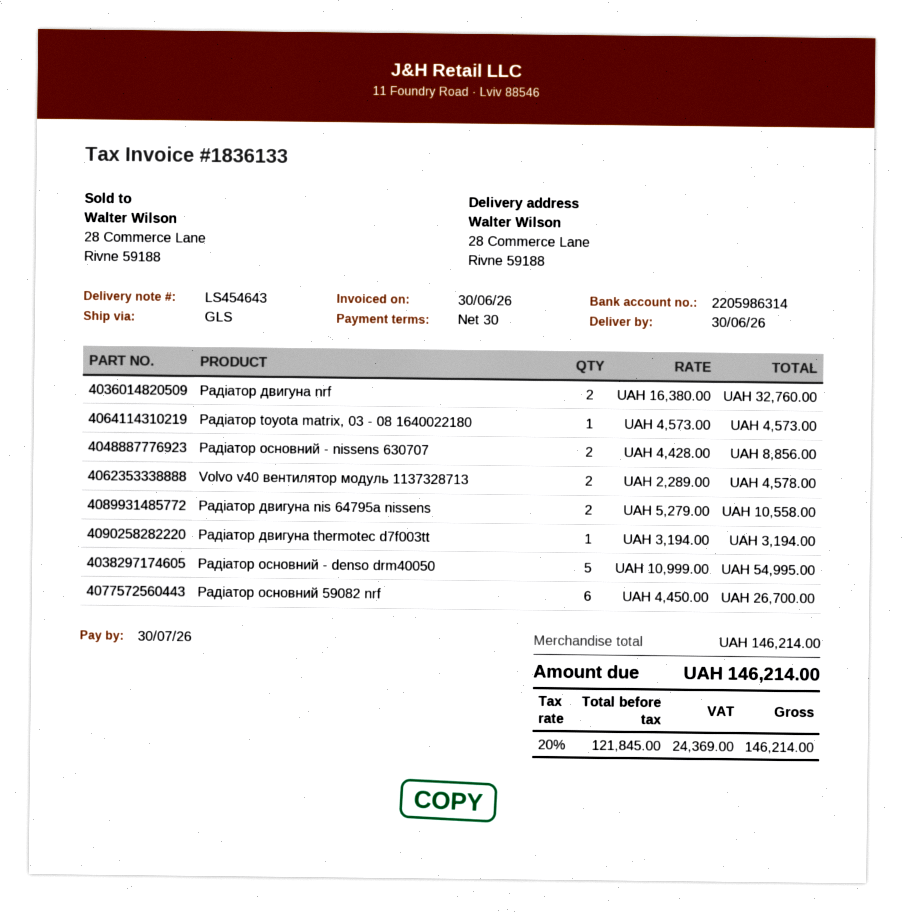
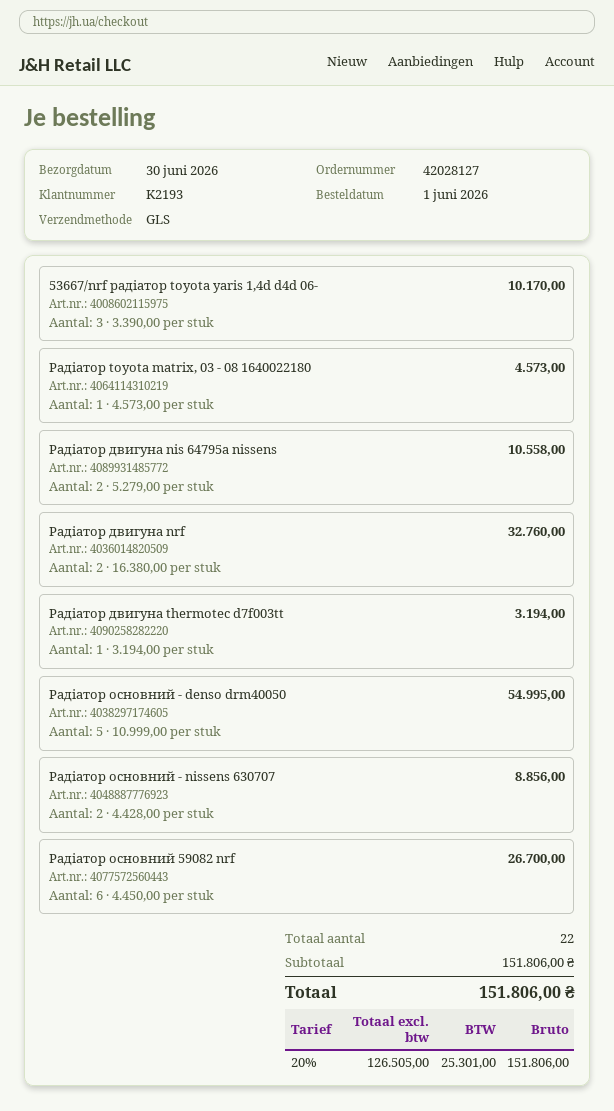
Volvo v40 вентилятор модуль 1137328713: 2 x 2289.00 = 4578.00 -> none
53667/nrf радіатор toyota yaris 1,4d d4d 06-: none -> 3 x 3390.00 = 10170.00
subtotal: 146214.00 -> 151806.00
net: 121845.00 -> 126505.00
tax: 20% = 24369.00 -> 20% = 25301.00
total: 146214.00 -> 151806.00

